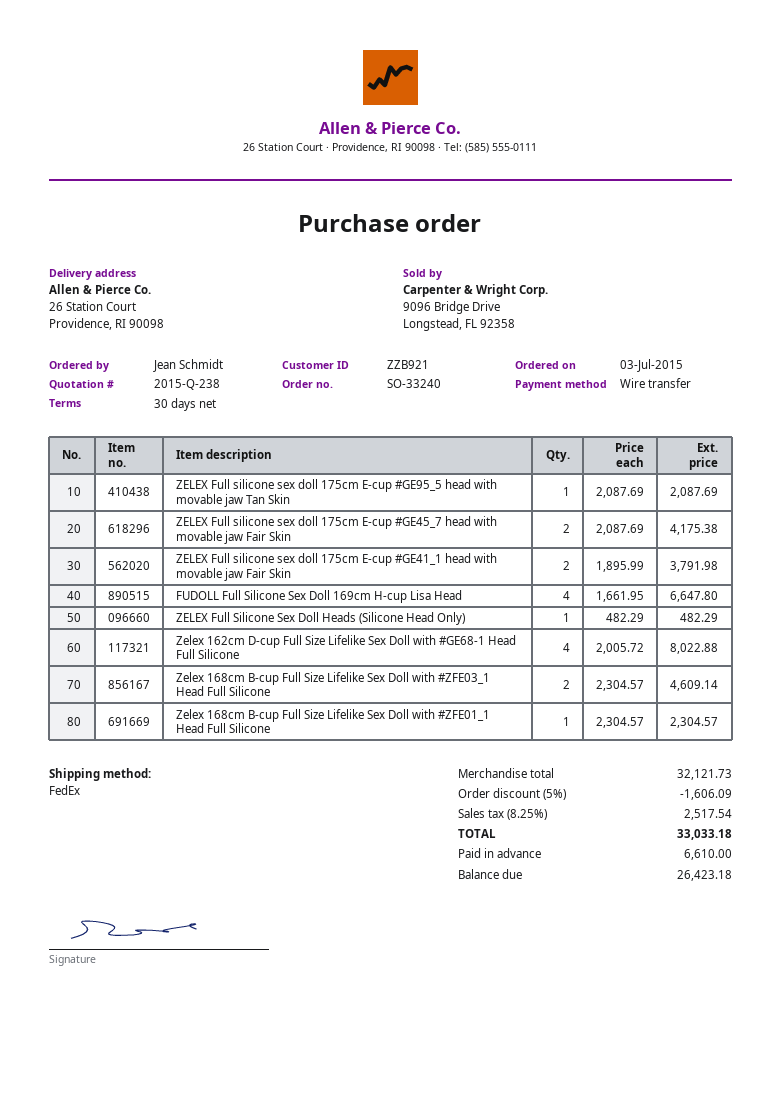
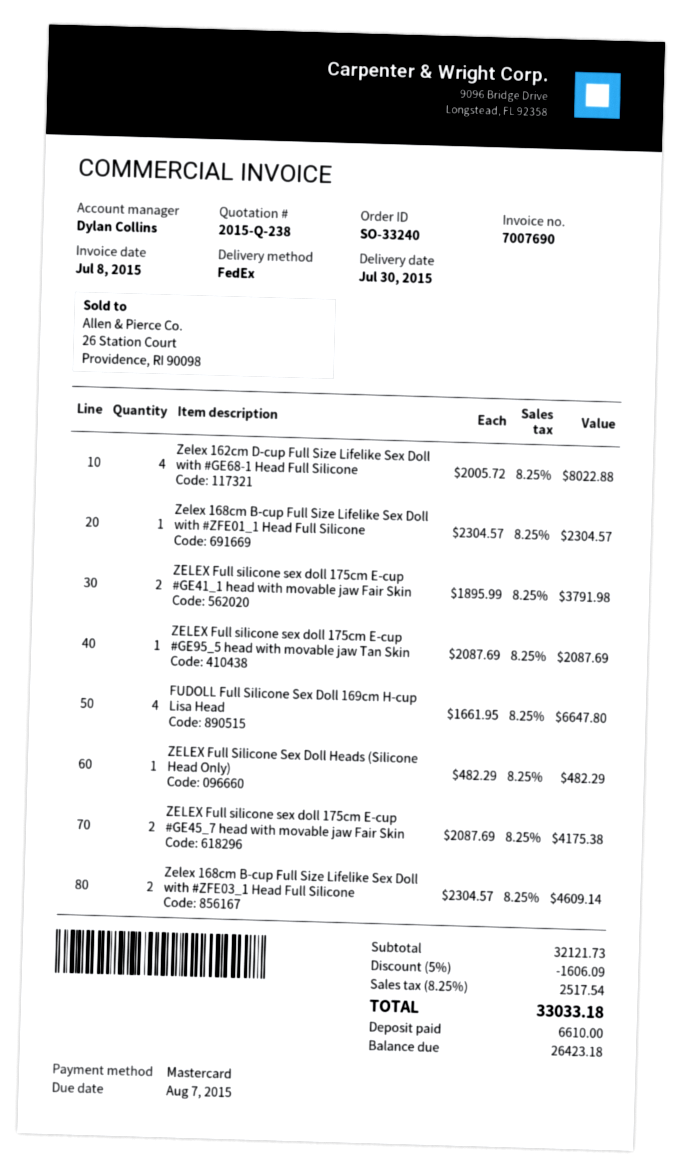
payment method: bank transfer -> Mastercard

